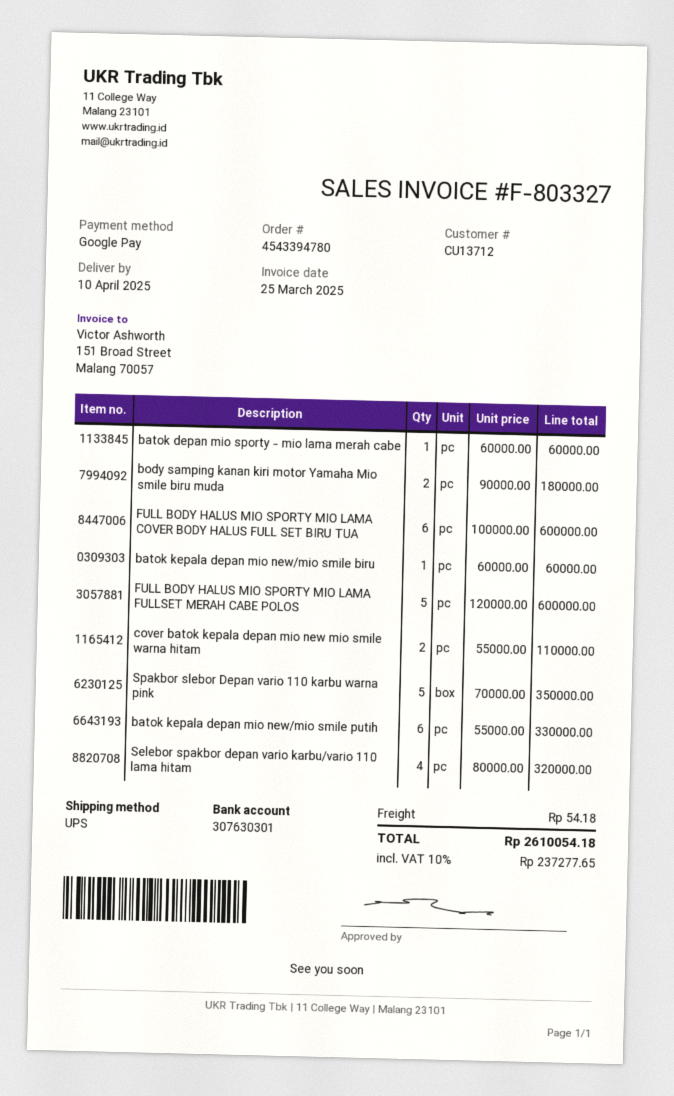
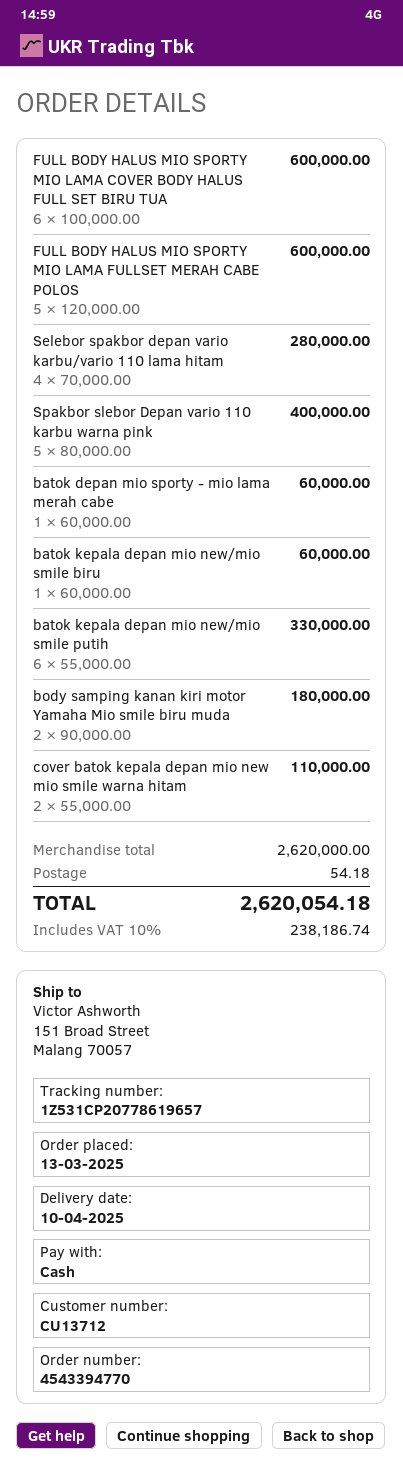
order number: 4543394780 -> 4543394770
payment method: Google Pay -> cash
Spakbor slebor Depan vario 110 karbu warna pink: 5 x 70000.00 = 350000.00 -> 5 x 80000.00 = 400000.00
Selebor spakbor depan vario karbu/vario 110 lama hitam: 4 x 80000.00 = 320000.00 -> 4 x 70000.00 = 280000.00
tax: 10% = 237277.65 -> 10% = 238186.74
total: 2610054.18 -> 2620054.18

